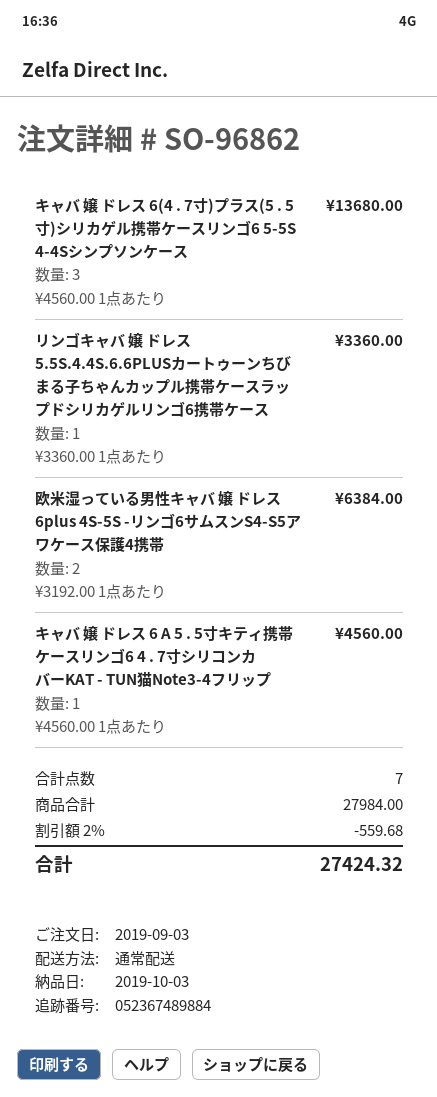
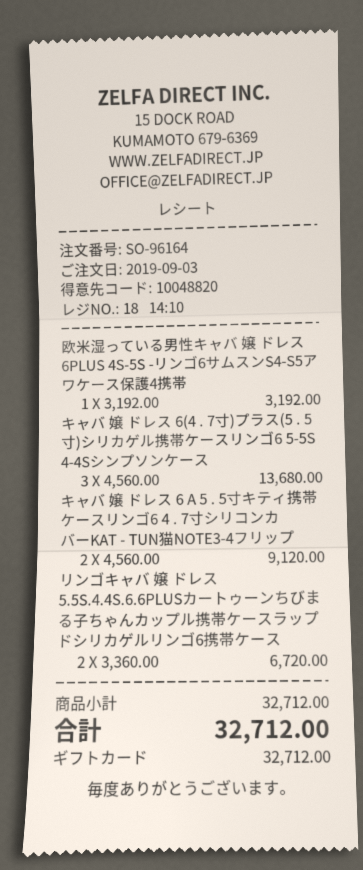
order number: SO-96862 -> SO-96164
リンゴキャバ 嬢 ドレス 5.5S.4.4S.6.6PLUSカートゥーンちびまる子ちゃんカップル携帯ケースラップドシリカゲルリンゴ6携帯ケース: 1 x 3360.00 = 3360.00 -> 2 x 3360.00 = 6720.00
欧米湿っている男性キャバ 嬢 ドレス 6plus 4S-5S -リンゴ6サムスンS4-S5アワケース保護4携帯: 2 x 3192.00 = 6384.00 -> 1 x 3192.00 = 3192.00
キャバ 嬢 ドレス 6 A 5 . 5寸キティ携帯ケースリンゴ6 4 . 7寸シリコンカバーKAT - TUN猫Note3-4フリップ: 1 x 4560.00 = 4560.00 -> 2 x 4560.00 = 9120.00
subtotal: 27984.00 -> 32712.00
discount: 2% = 559.68 -> none
total: 27424.32 -> 32712.00

